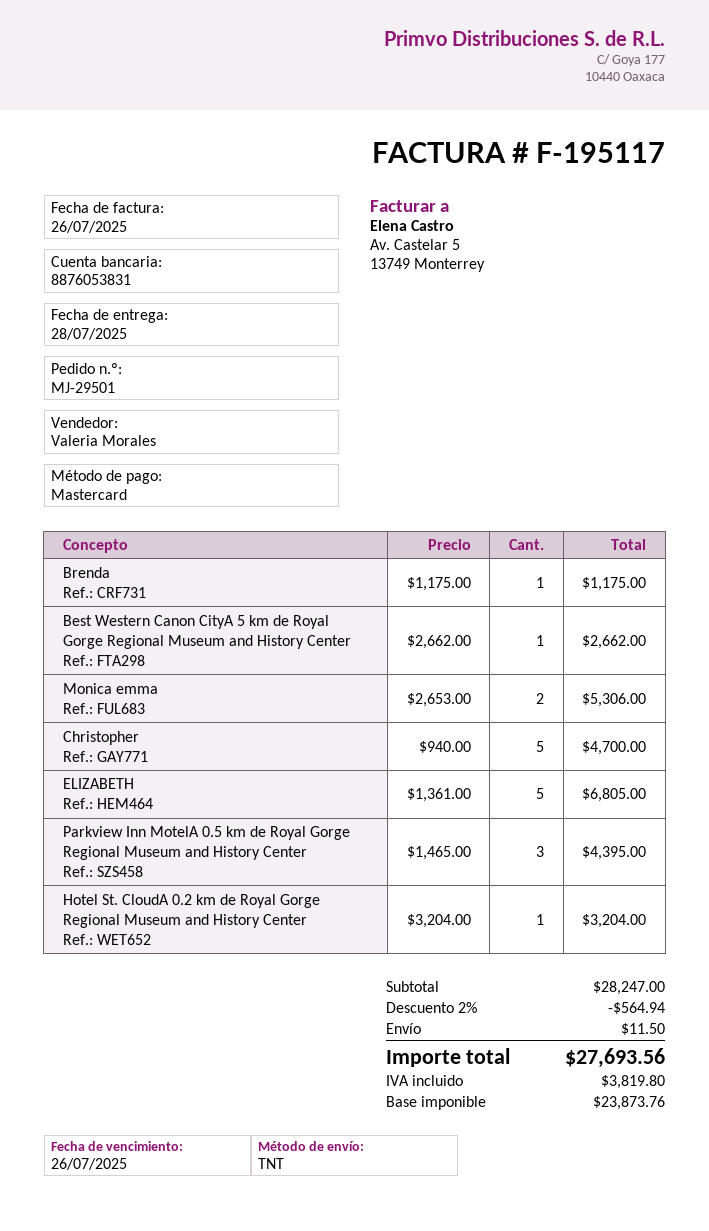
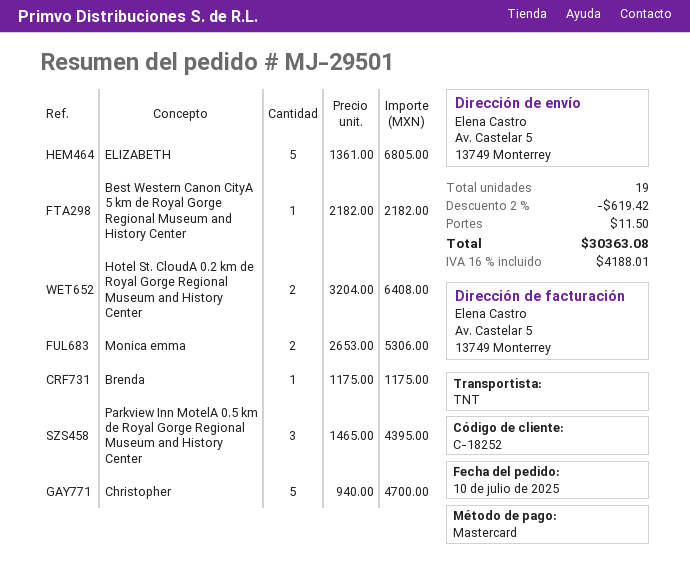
Best Western Canon CityA 5 km de Royal Gorge Regional Museum and History Center: 1 x 2662.00 = 2662.00 -> 1 x 2182.00 = 2182.00
Hotel St. CloudA 0.2 km de Royal Gorge Regional Museum and History Center: 1 x 3204.00 = 3204.00 -> 2 x 3204.00 = 6408.00
discount: 2% = 564.94 -> 2% = 619.42
tax: 3819.80 -> 4188.01
total: 27693.56 -> 30363.08

